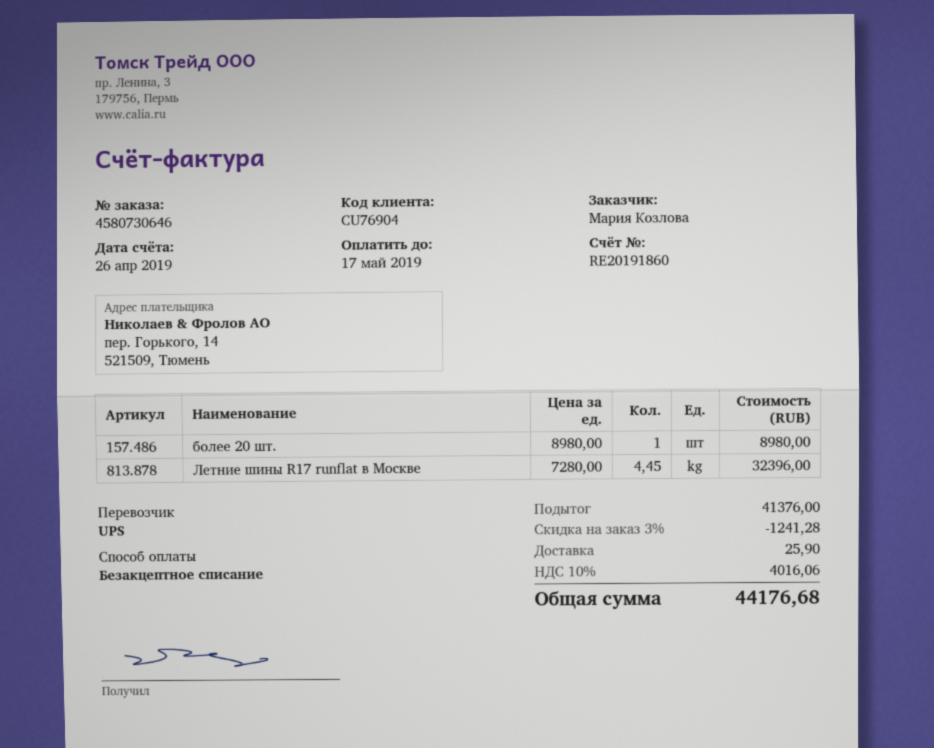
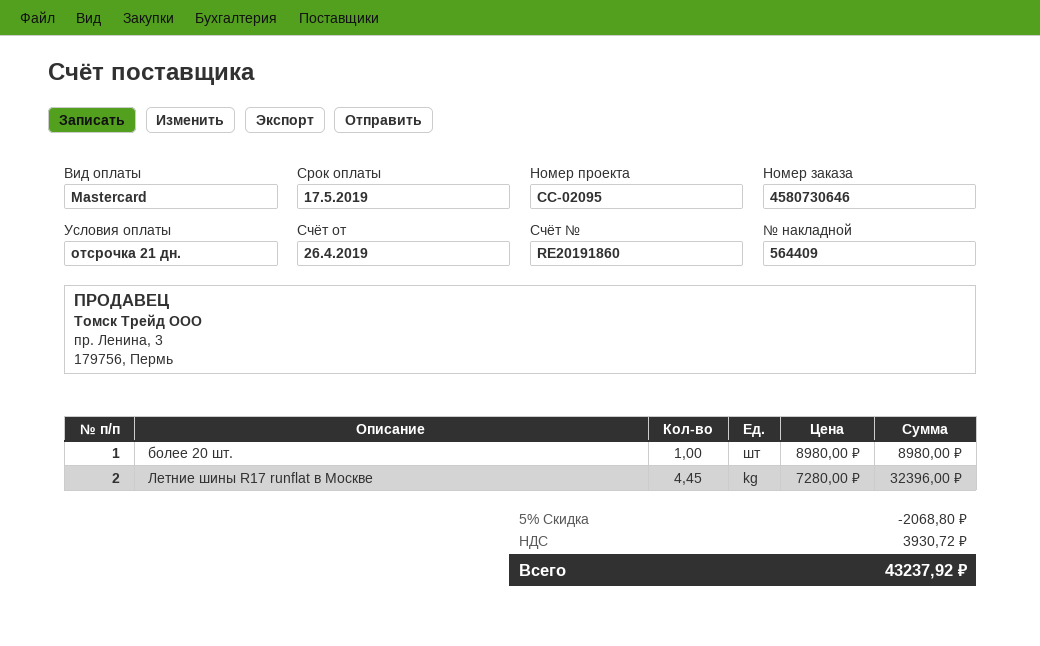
payment method: direct debit -> Mastercard
discount: 3% = 1241.28 -> 5% = 2068.80
shipping: 25.90 -> none
tax: 4016.06 -> 3930.72
total: 44176.68 -> 43237.92

